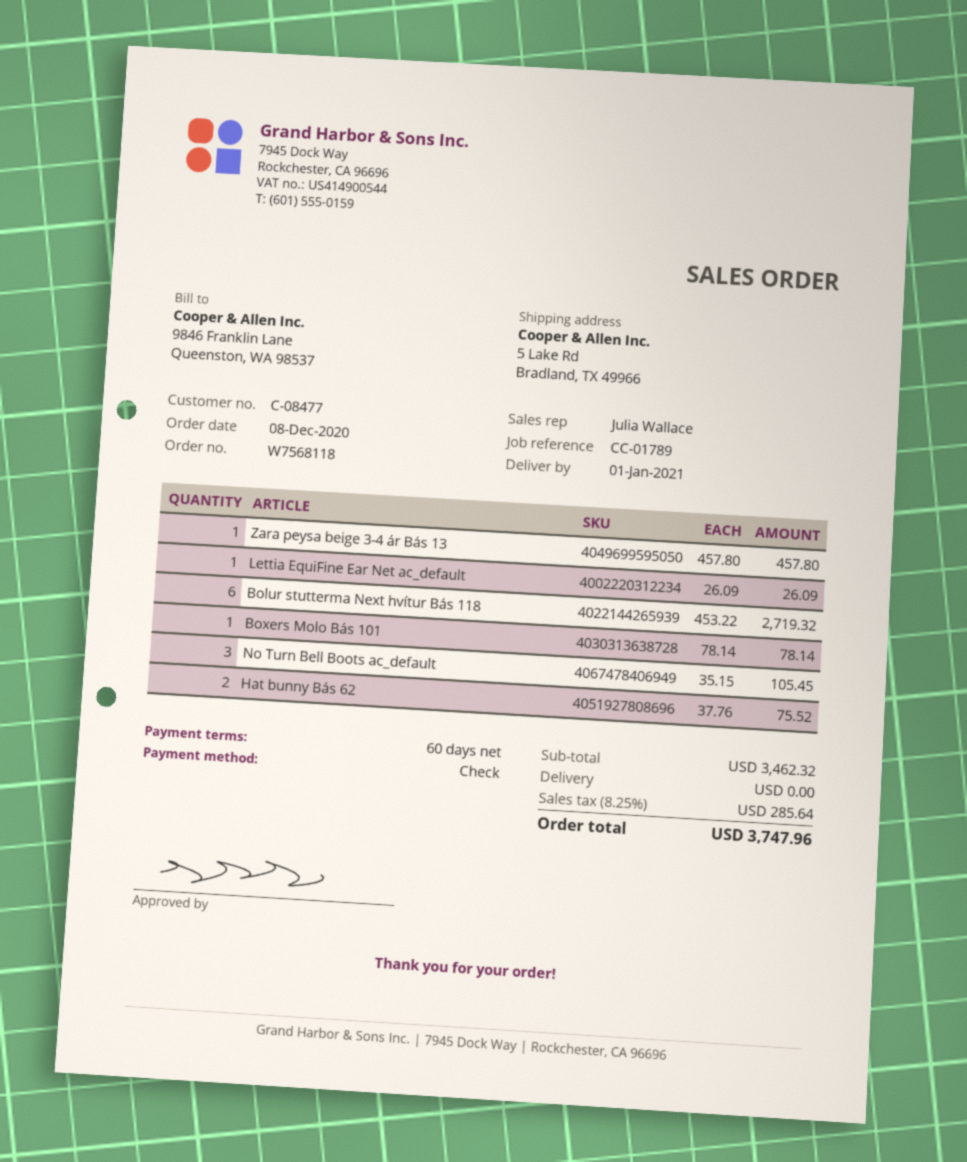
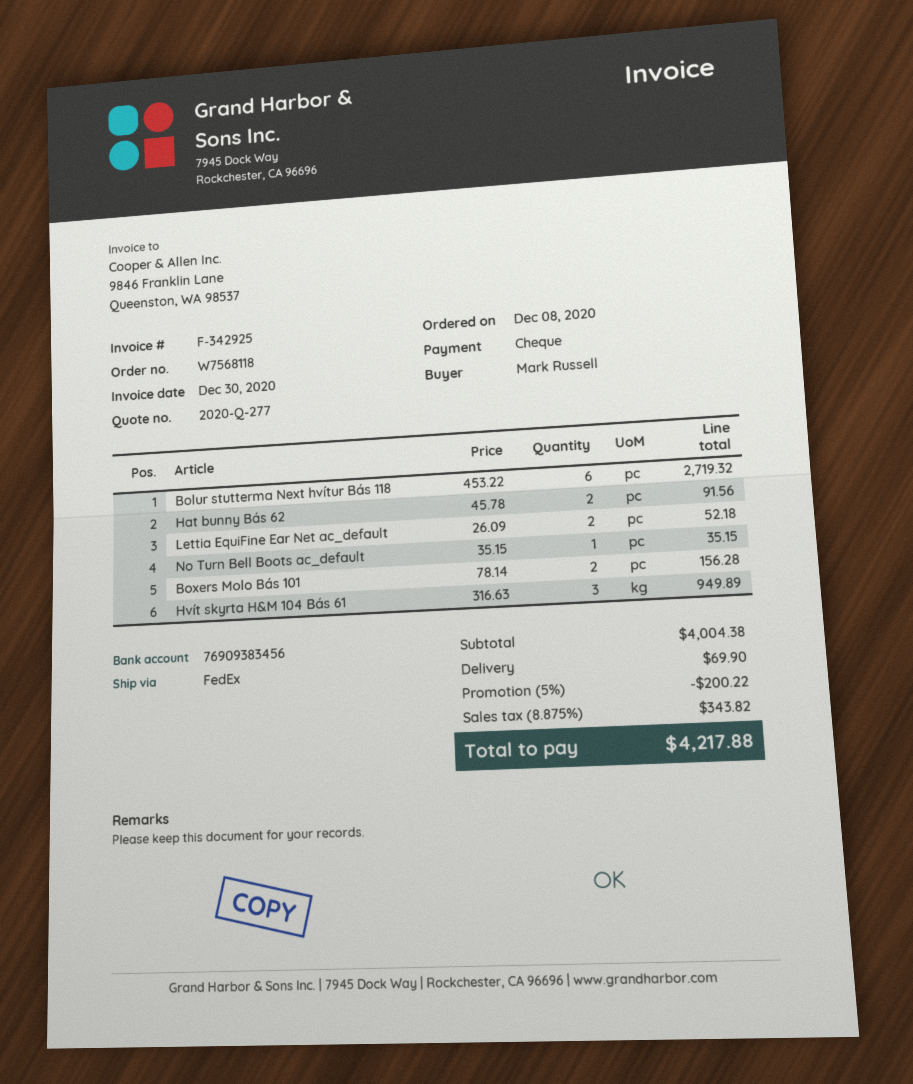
Zara peysa beige 3-4 ár Bás 13: 1 x 457.80 = 457.80 -> none
Lettia EquiFine Ear Net ac_default: 1 x 26.09 = 26.09 -> 2 x 26.09 = 52.18
Boxers Molo Bás 101: 1 x 78.14 = 78.14 -> 2 x 78.14 = 156.28
No Turn Bell Boots ac_default: 3 x 35.15 = 105.45 -> 1 x 35.15 = 35.15
Hat bunny Bás 62: 2 x 37.76 = 75.52 -> 2 x 45.78 = 91.56
Hvít skyrta H&M 104 Bás 61: none -> 3 x 316.63 = 949.89
subtotal: 3462.32 -> 4004.38
discount: none -> 5% = 200.22
shipping: 0.00 -> 69.90
tax: 8.25% = 285.64 -> 8.875% = 343.82
total: 3747.96 -> 4217.88

